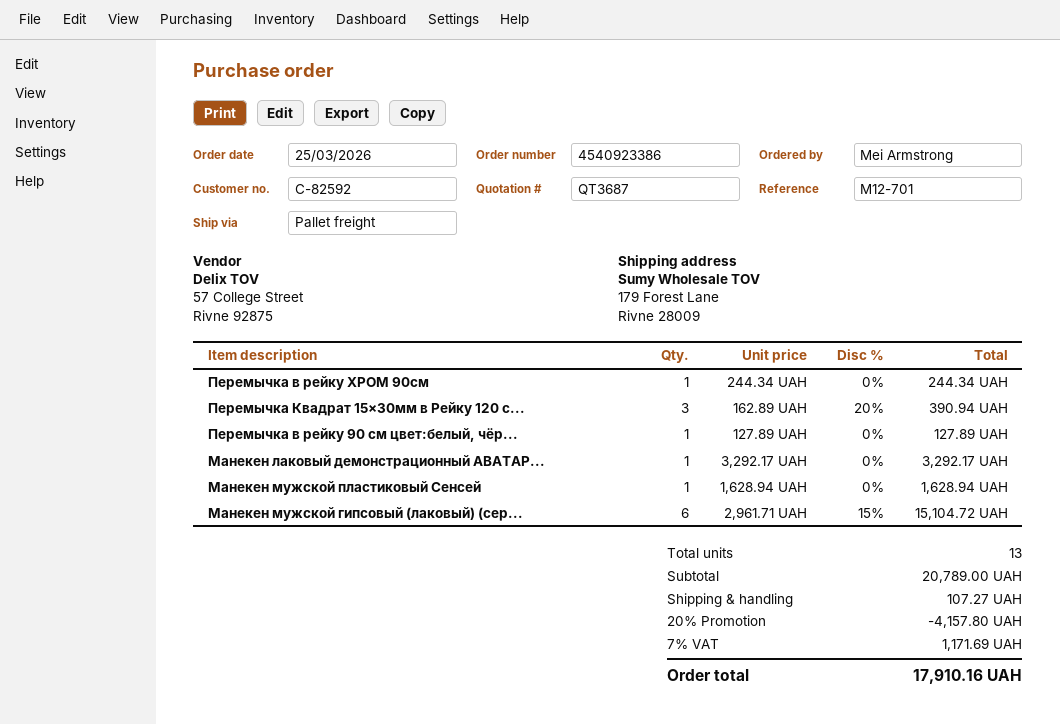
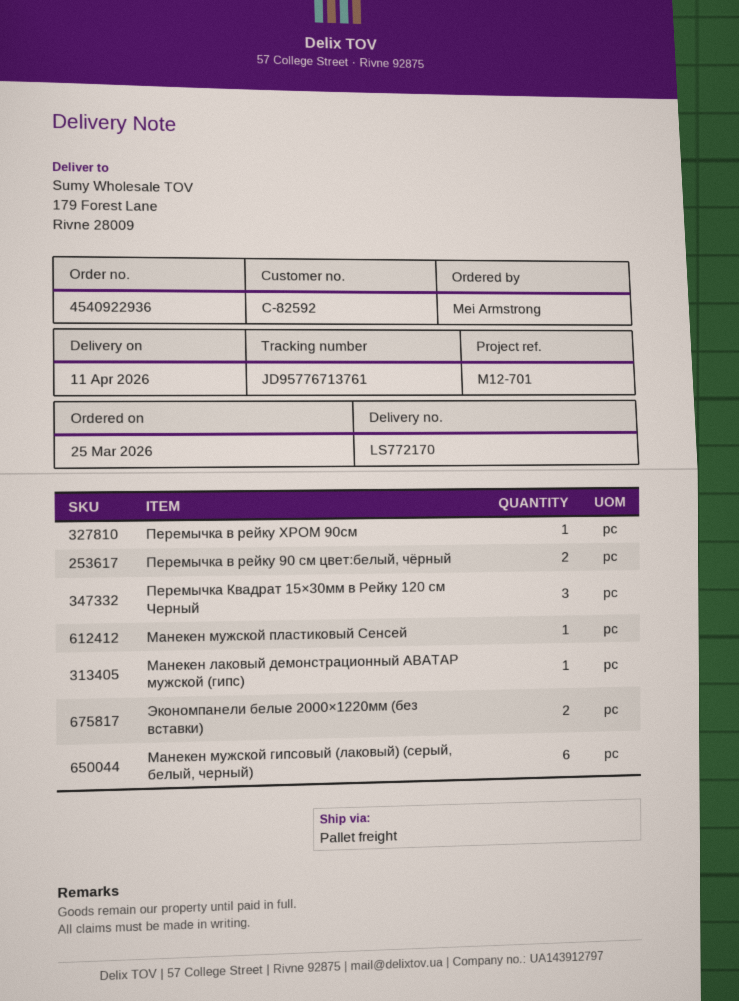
order number: 4540923386 -> 4540922936
Перемычка в рейку 90 см цвет:белый, чёр...: 1 -> 2
Экономпанели белые 2000×1220мм (без вставки): none -> 2

